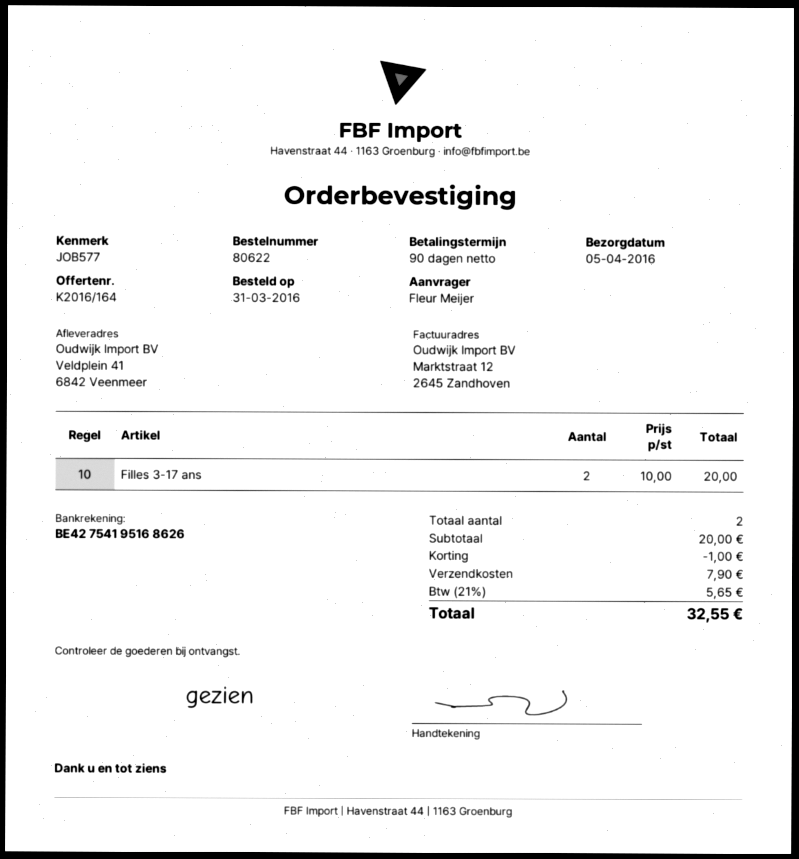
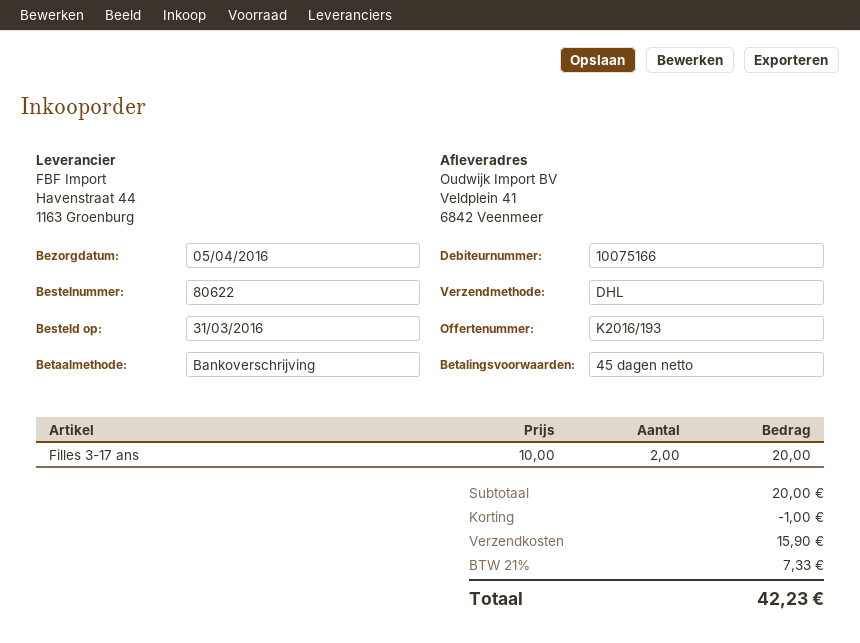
quote number: K2016/164 -> K2016/193
payment terms: 90 days -> 45 days
shipping: 7.90 -> 15.90
tax: 21% = 5.65 -> 21% = 7.33
total: 32.55 -> 42.23

